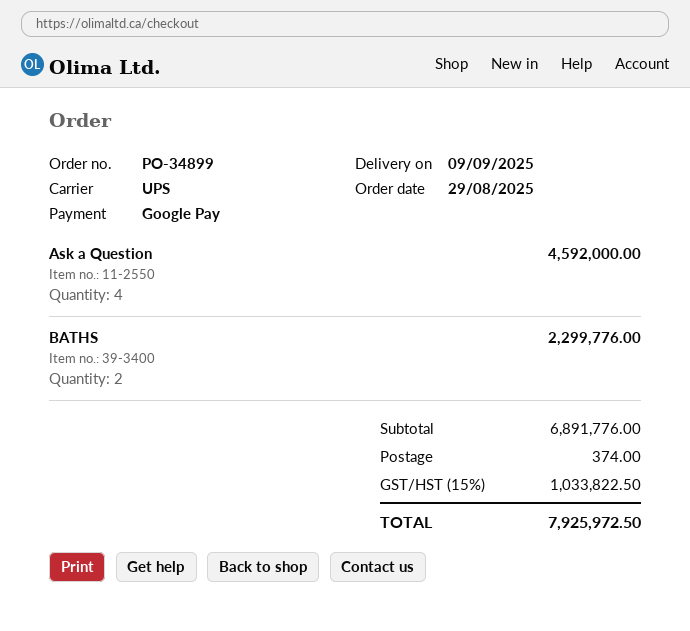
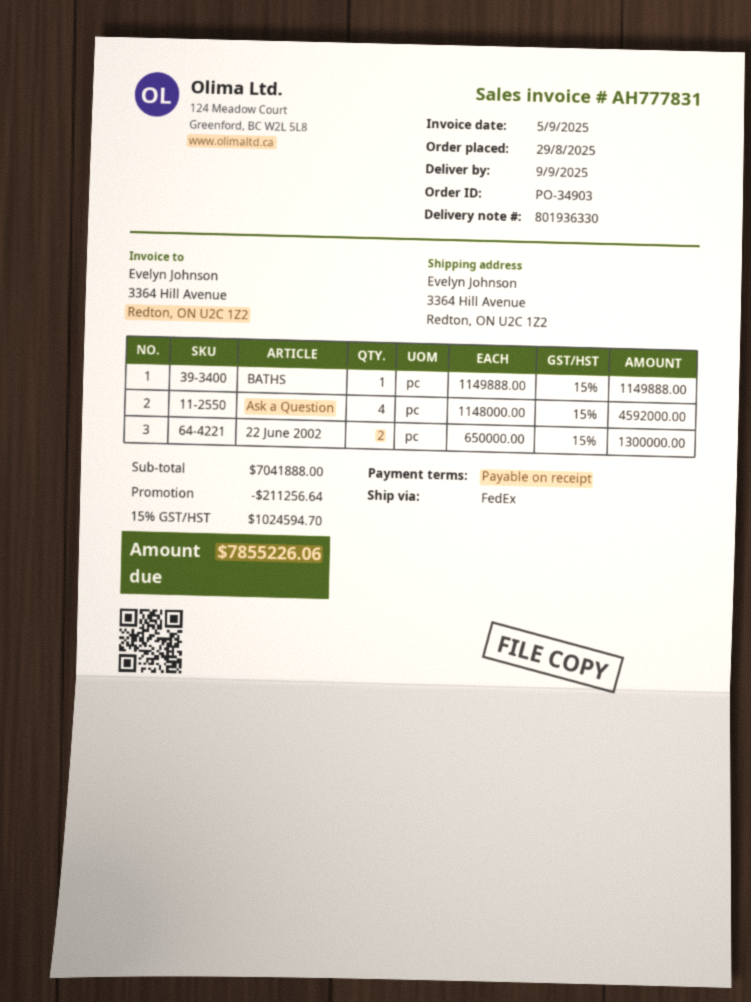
order number: PO-34899 -> PO-34903
shipping method: UPS -> FedEx
BATHS: 2 for 2299776.00 -> 1 for 1149888.00
22 June 2002: none -> 2 for 1300000.00
subtotal: 6891776.00 -> 7041888.00
discount: none -> 211256.64
shipping: 374.00 -> none
tax: 15% = 1033822.50 -> 15% = 1024594.70
total: 7925972.50 -> 7855226.06

